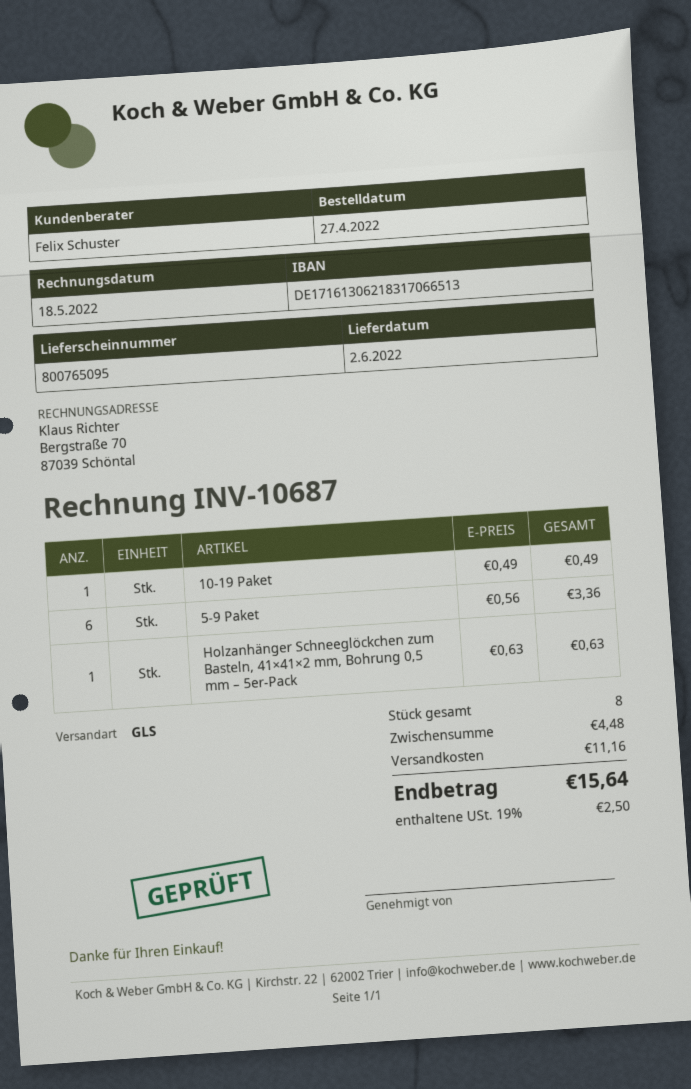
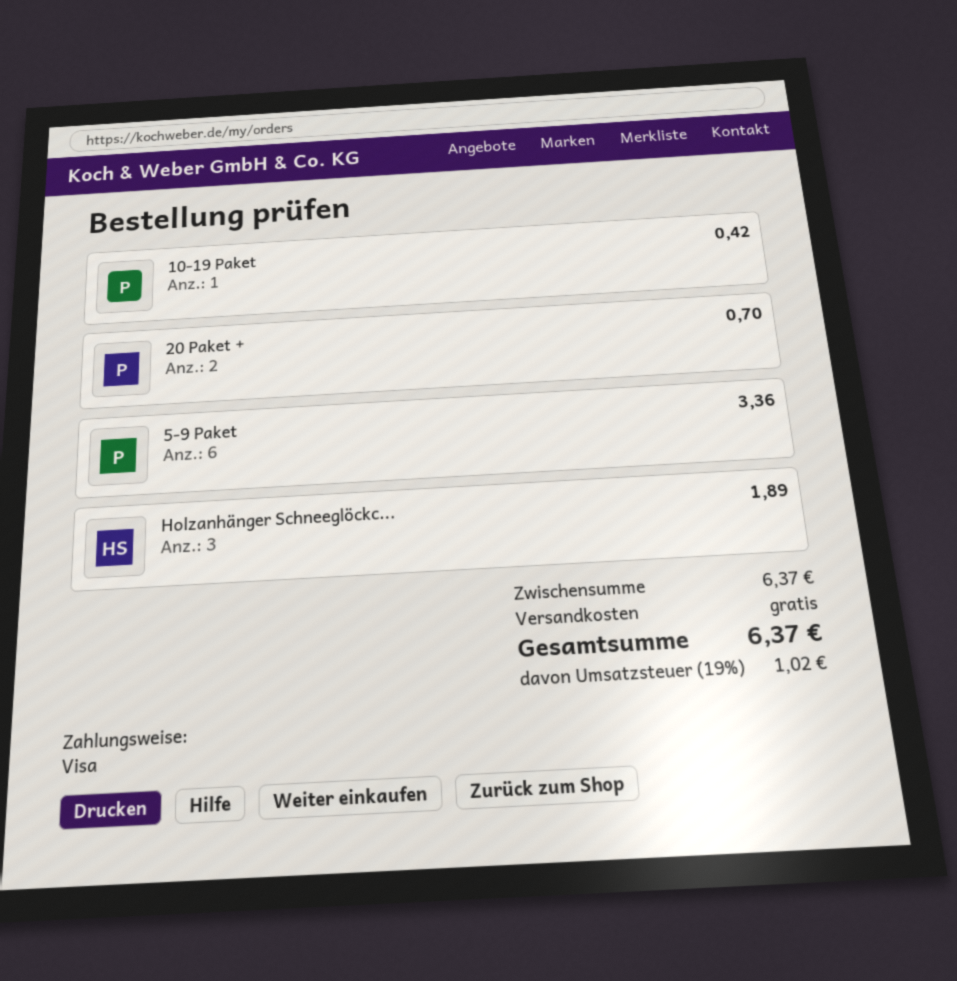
10-19 Paket: 1 for 0.49 -> 1 for 0.42
Holzanhänger Schneeglöckchen zum Basteln, 41×41×2 mm, Bohrung 0,5 mm – 5er-Pack: 1 for 0.63 -> 3 for 1.89
20 Paket +: none -> 2 for 0.70
subtotal: 4.48 -> 6.37
shipping: 11.16 -> 0.00
tax: 19% = 2.50 -> 19% = 1.02
total: 15.64 -> 6.37

